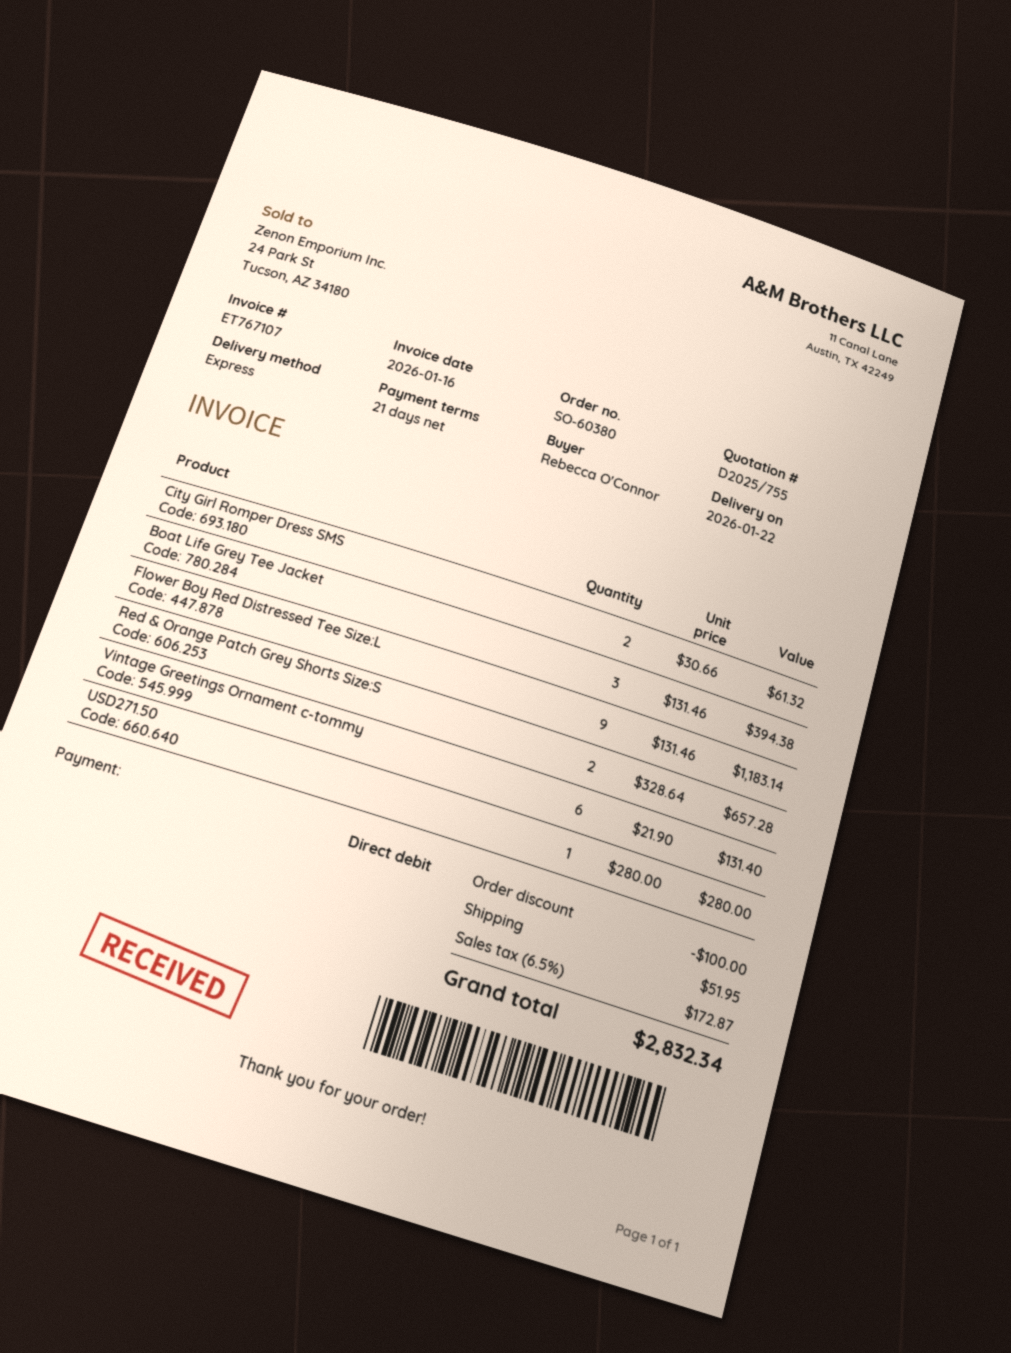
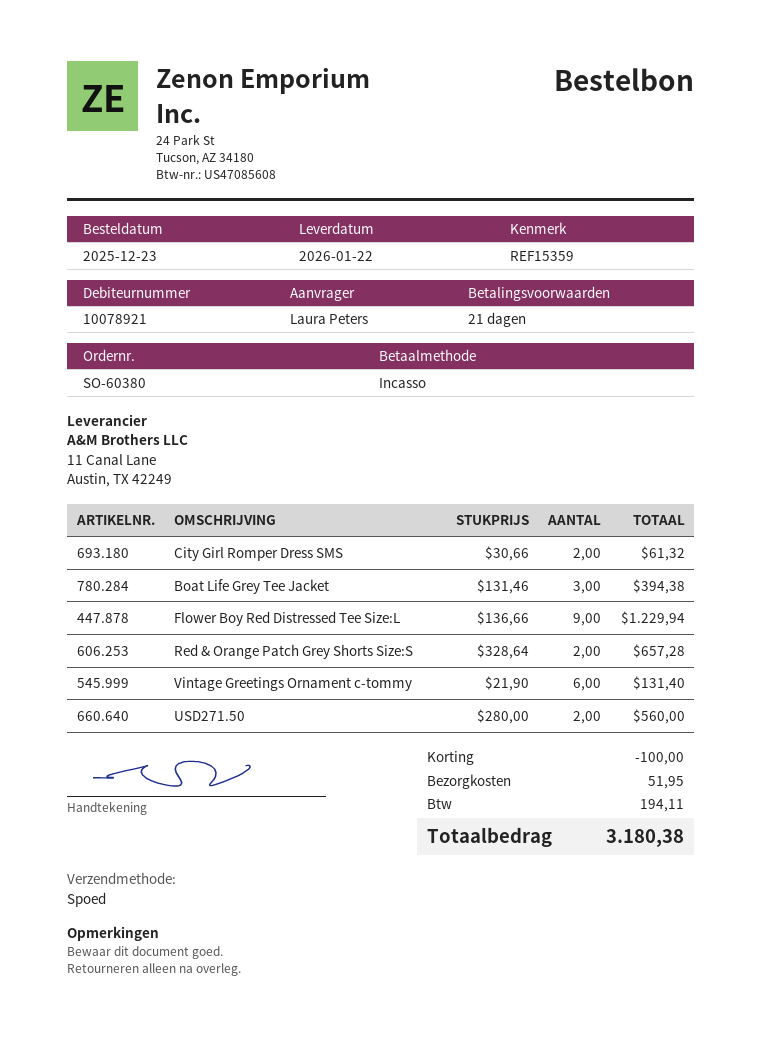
ordered by: Rebecca O'Connor -> Laura Peters
Flower Boy Red Distressed Tee Size:L: 9 x 131.46 = 1183.14 -> 9 x 136.66 = 1229.94
USD271.50: 1 x 280.00 = 280.00 -> 2 x 280.00 = 560.00
tax: 172.87 -> 194.11
total: 2832.34 -> 3180.38

